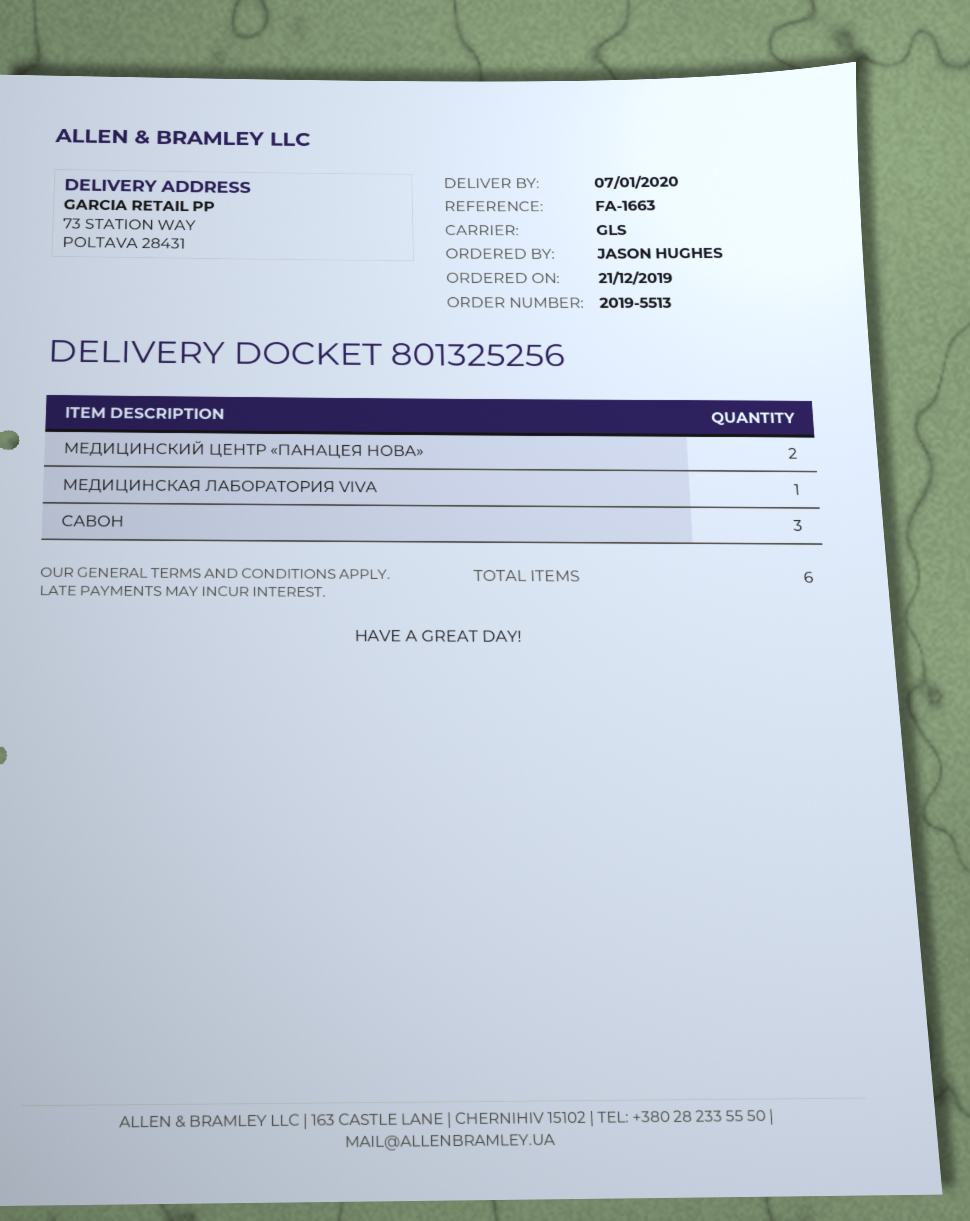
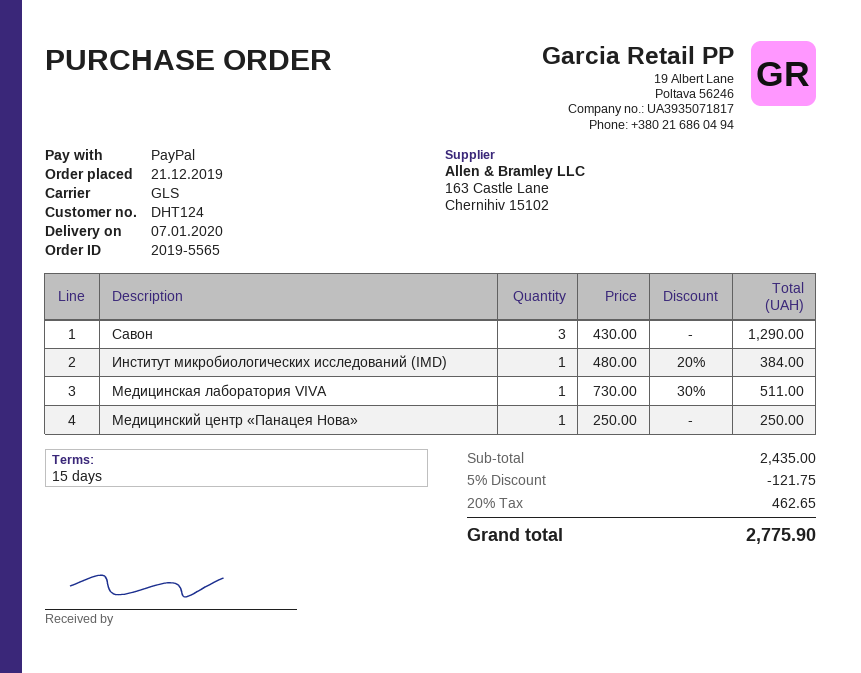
order number: 2019-5513 -> 2019-5565
МЕДИЦИНСКИЙ ЦЕНТР «ПАНАЦЕЯ НОВА»: 2 -> 1
Институт микробиологических исследований (IMD): none -> 1

